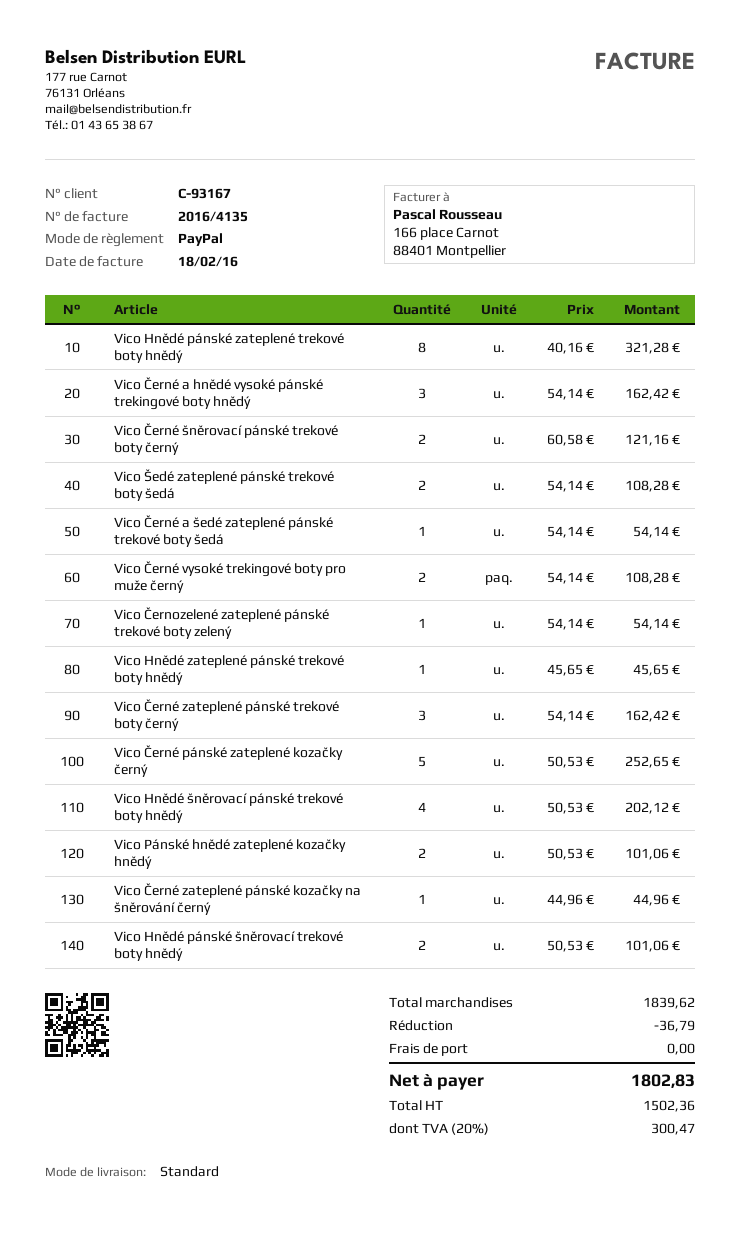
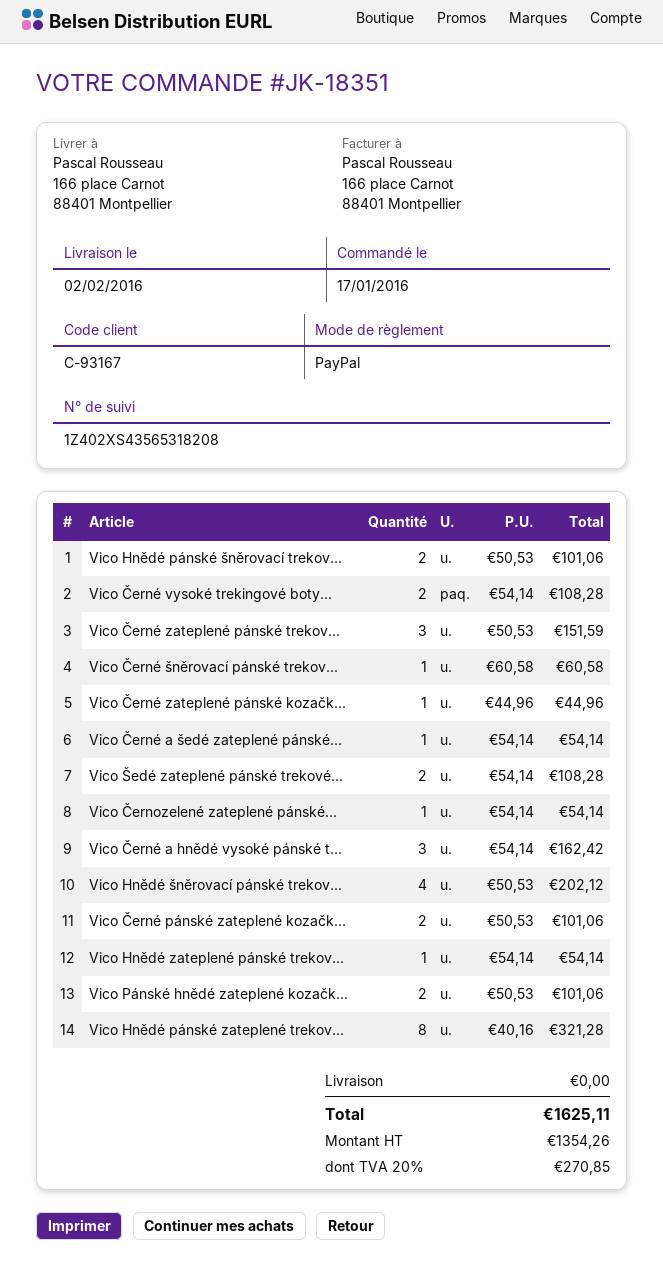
Vico Černé šněrovací pánské trekové boty černý: 2 x 60.58 = 121.16 -> 1 x 60.58 = 60.58
Vico Hnědé zateplené pánské trekové boty hnědý: 1 x 45.65 = 45.65 -> 1 x 54.14 = 54.14
Vico Černé zateplené pánské trekové boty černý: 3 x 54.14 = 162.42 -> 3 x 50.53 = 151.59
Vico Černé pánské zateplené kozačky černý: 5 x 50.53 = 252.65 -> 2 x 50.53 = 101.06
discount: 36.79 -> none
net: 1502.36 -> 1354.26
tax: 20% = 300.47 -> 20% = 270.85
total: 1802.83 -> 1625.11

